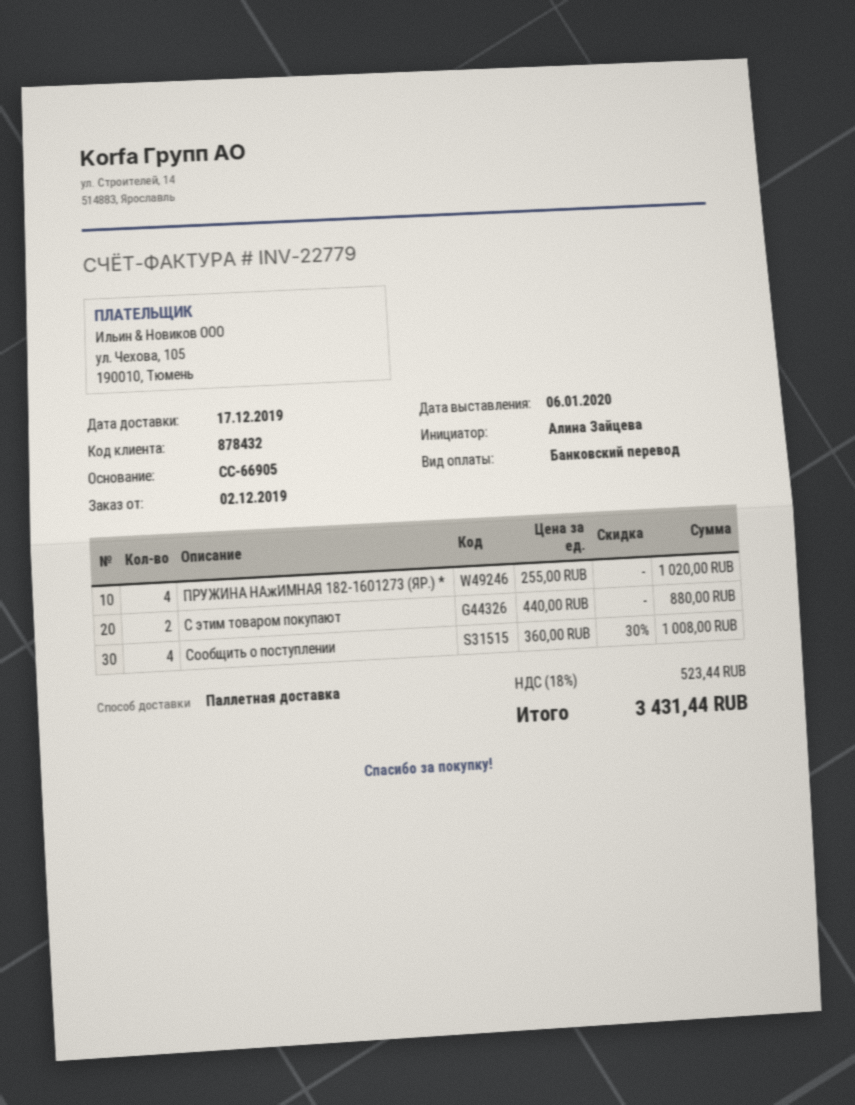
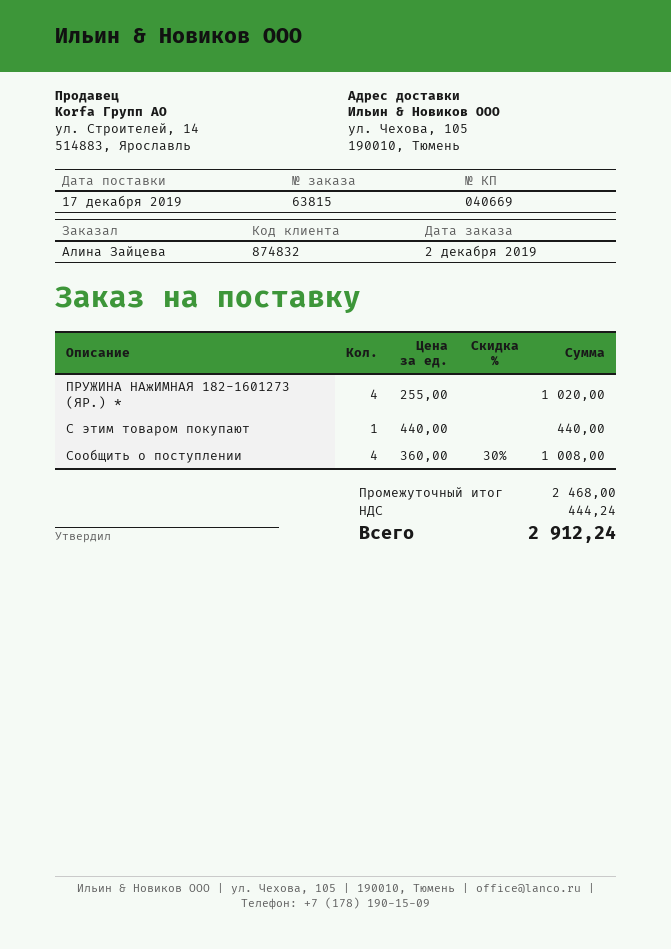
customer number: 878432 -> 874832
С этим товаром покупают: 2 x 440.00 = 880.00 -> 1 x 440.00 = 440.00
tax: 523.44 -> 444.24
total: 3431.44 -> 2912.24

